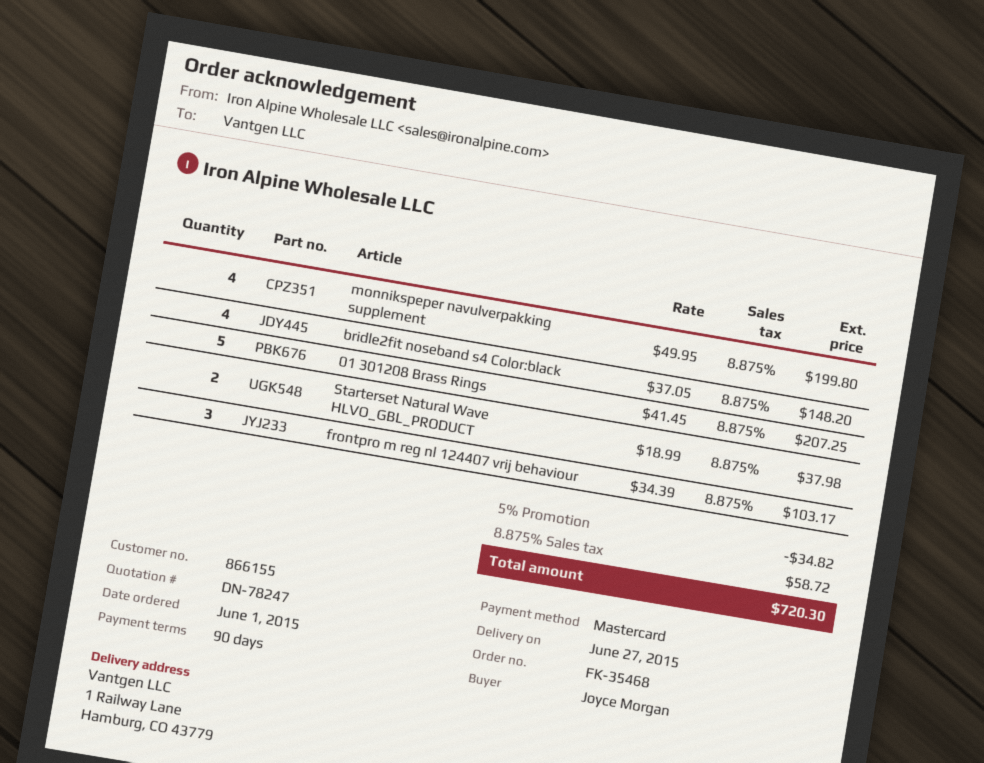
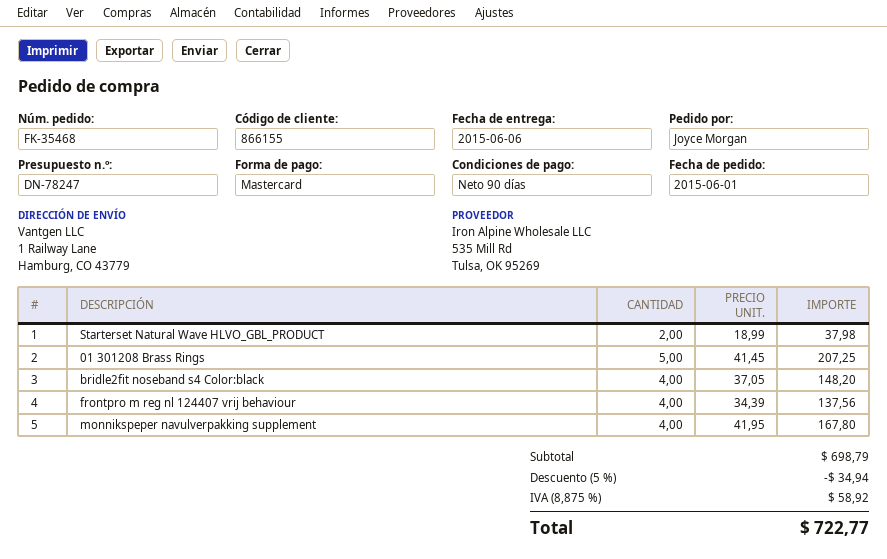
delivery date: 2015-06-27 -> 2015-06-06
monnikspeper navulverpakking supplement: 4 x 49.95 = 199.80 -> 4 x 41.95 = 167.80
frontpro m reg nl 124407 vrij behaviour: 3 x 34.39 = 103.17 -> 4 x 34.39 = 137.56
discount: 5% = 34.82 -> 5% = 34.94
tax: 8.875% = 58.72 -> 8.875% = 58.92
total: 720.30 -> 722.77

